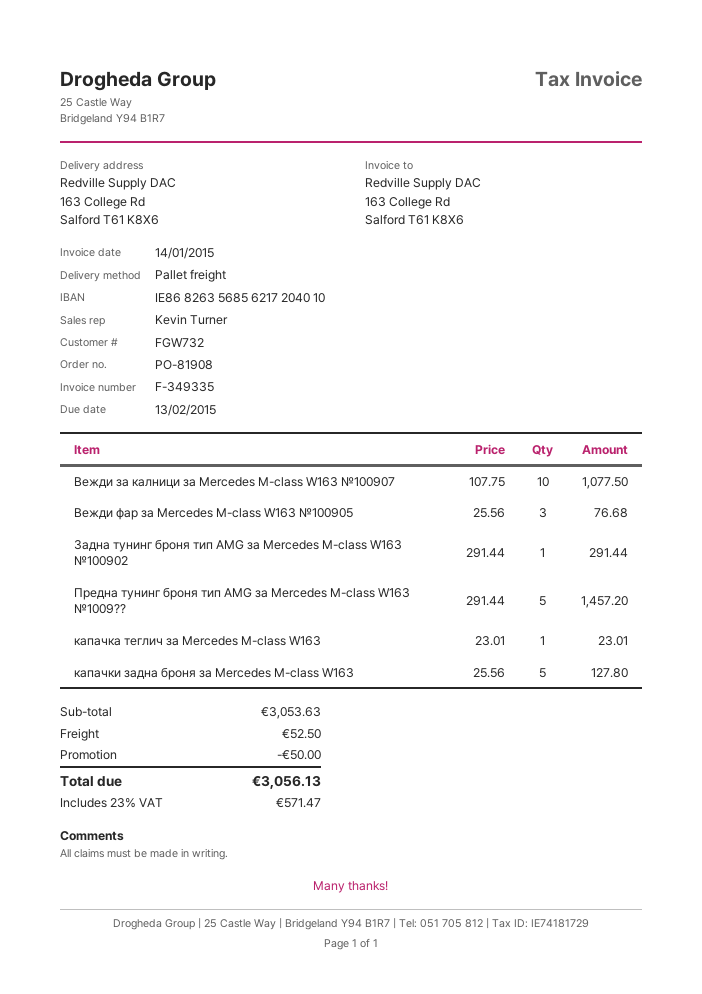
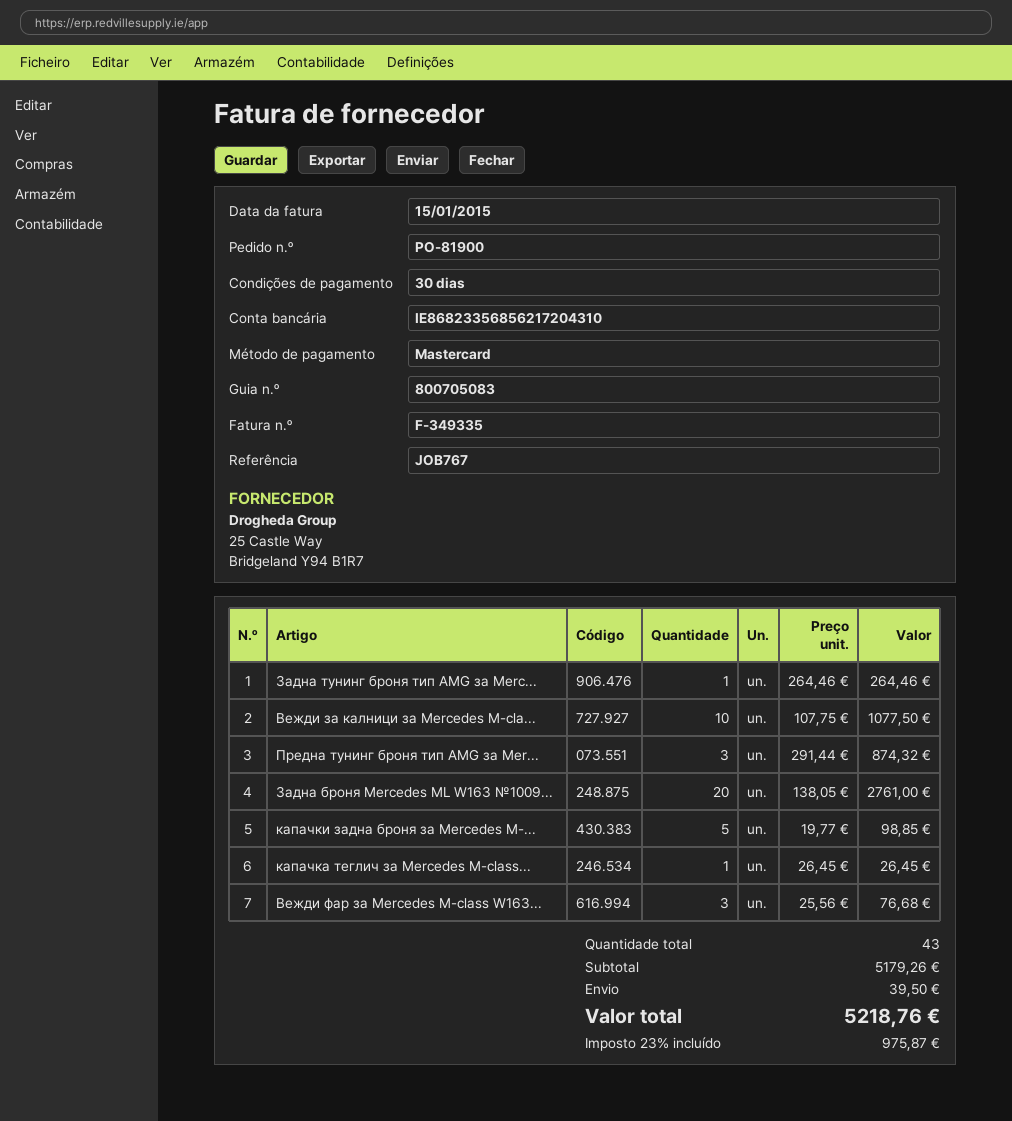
order number: PO-81908 -> PO-81900
invoice date: 2015-01-14 -> 2015-01-15
bank account: IE86826356856217204010 -> IE86823356856217204310
Задна тунинг броня тип AMG за Mercedes M-class W163 №100902: 1 x 291.44 = 291.44 -> 1 x 264.46 = 264.46
Предна тунинг броня тип AMG за Mercedes M-class W163 №1009??: 5 x 291.44 = 1457.20 -> 3 x 291.44 = 874.32
капачка теглич за Mercedes M-class W163: 1 x 23.01 = 23.01 -> 1 x 26.45 = 26.45
капачки задна броня за Mercedes M-class W163: 5 x 25.56 = 127.80 -> 5 x 19.77 = 98.85
Задна броня Mercedes ML W163 №1009...: none -> 20 x 138.05 = 2761.00
subtotal: 3053.63 -> 5179.26
discount: 50.00 -> none
shipping: 52.50 -> 39.50
tax: 23% = 571.47 -> 23% = 975.87
total: 3056.13 -> 5218.76

